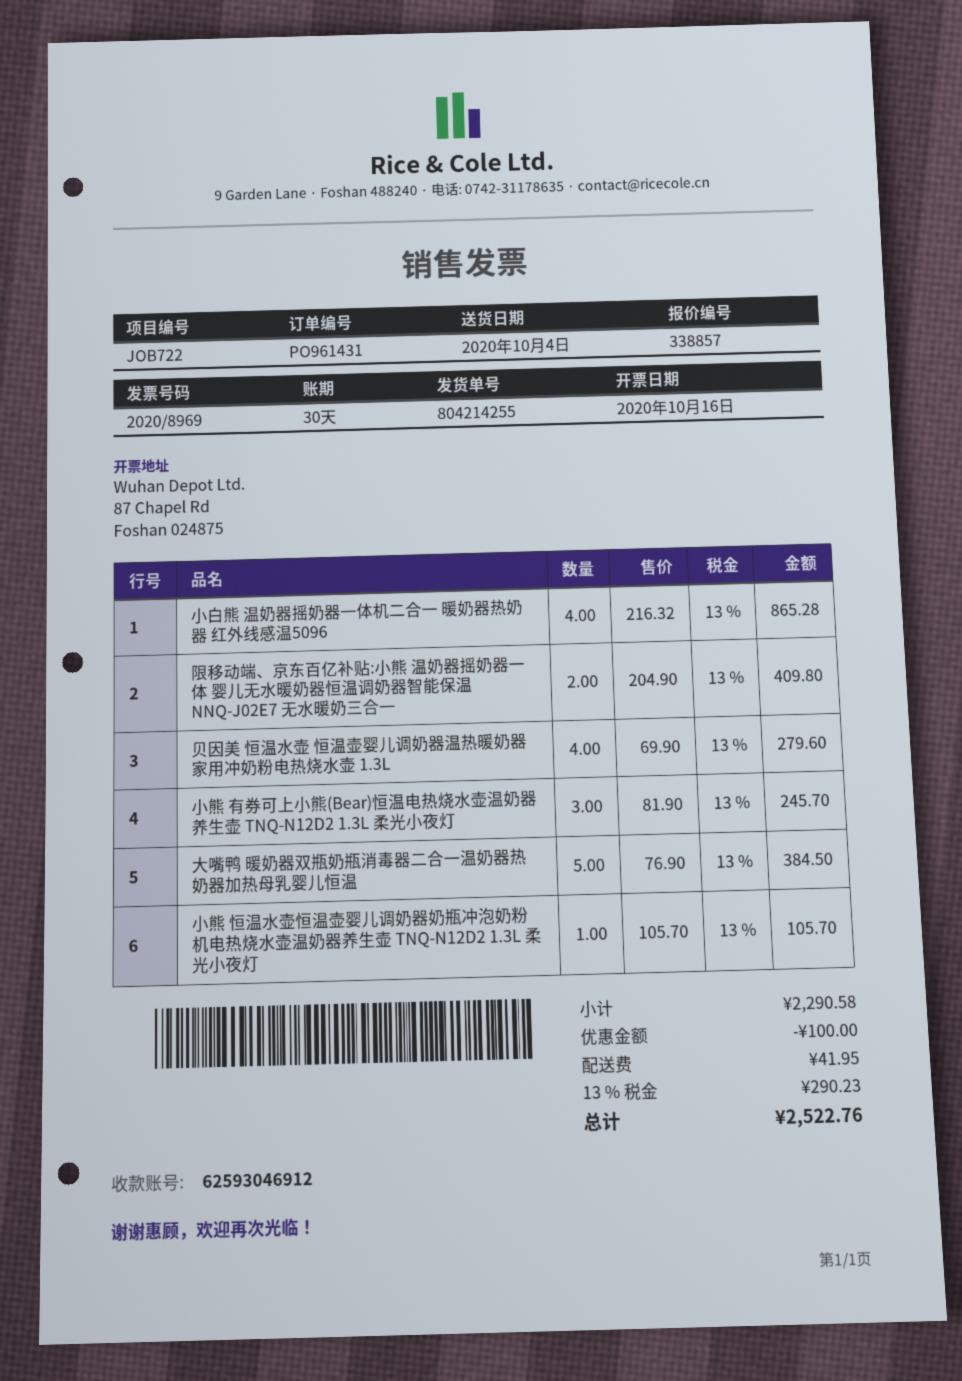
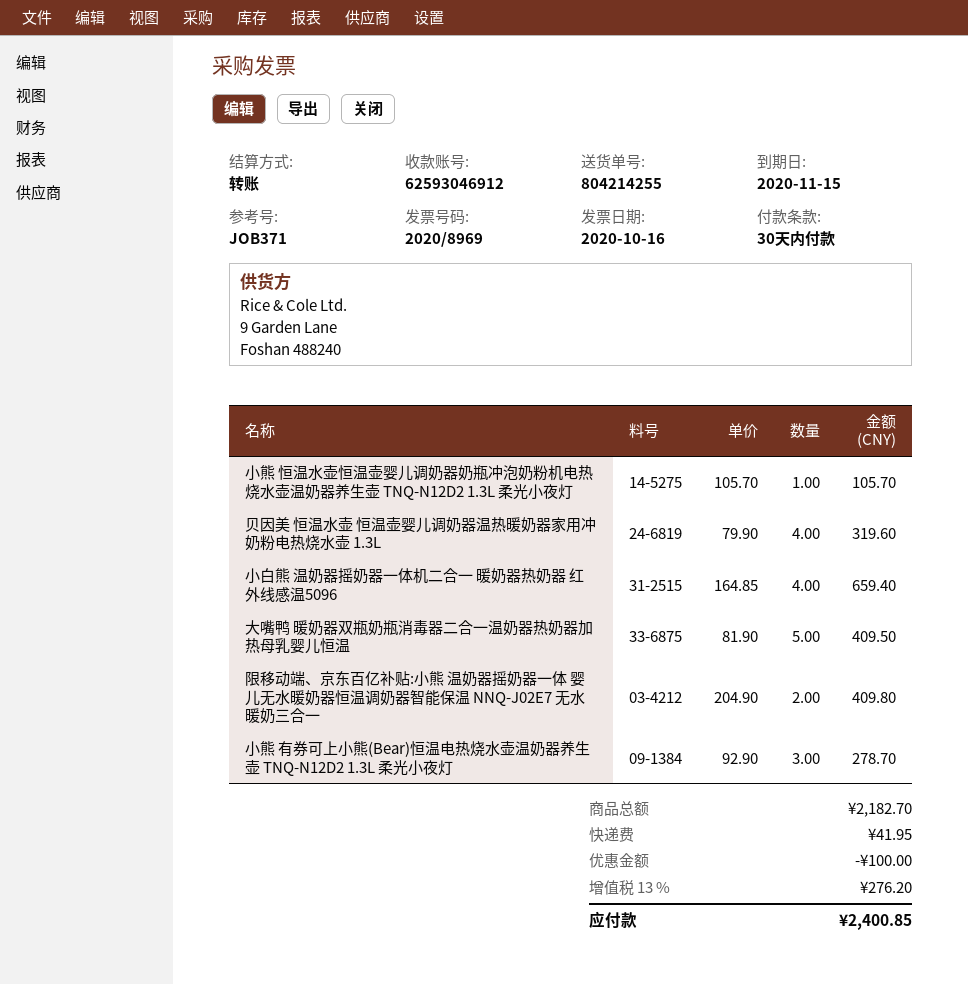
reference: JOB722 -> JOB371
小白熊 温奶器摇奶器一体机二合一 暖奶器热奶器 红外线感温5096: 4 x 216.32 = 865.28 -> 4 x 164.85 = 659.40
贝因美 恒温水壶 恒温壶婴儿调奶器温热暖奶器家用冲奶粉电热烧水壶 1.3L: 4 x 69.90 = 279.60 -> 4 x 79.90 = 319.60
小熊 有券可上小熊(Bear)恒温电热烧水壶温奶器养生壶 TNQ-N12D2 1.3L 柔光小夜灯: 3 x 81.90 = 245.70 -> 3 x 92.90 = 278.70
大嘴鸭 暖奶器双瓶奶瓶消毒器二合一温奶器热奶器加热母乳婴儿恒温: 5 x 76.90 = 384.50 -> 5 x 81.90 = 409.50
subtotal: 2290.58 -> 2182.70
tax: 13% = 290.23 -> 13% = 276.20
total: 2522.76 -> 2400.85

